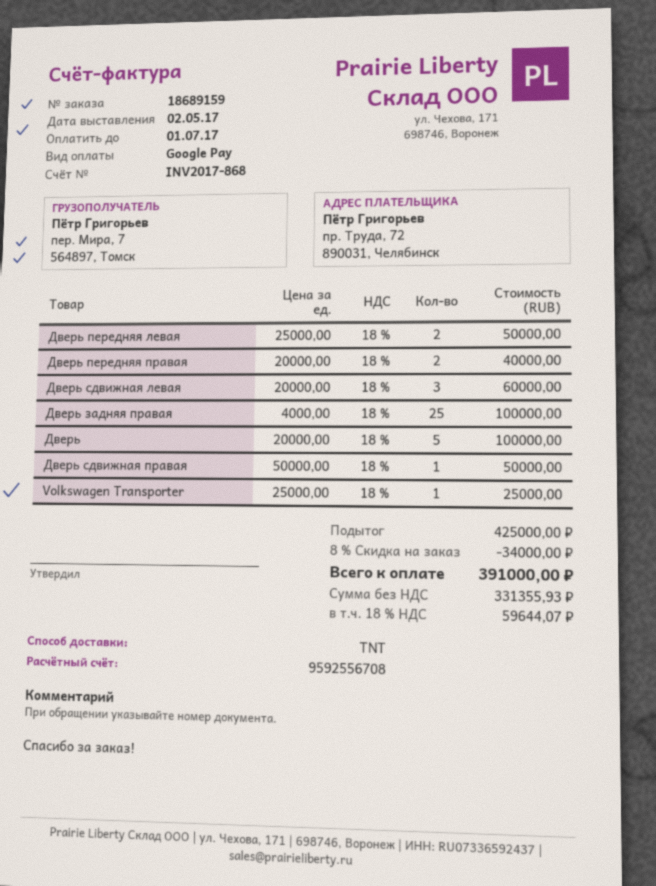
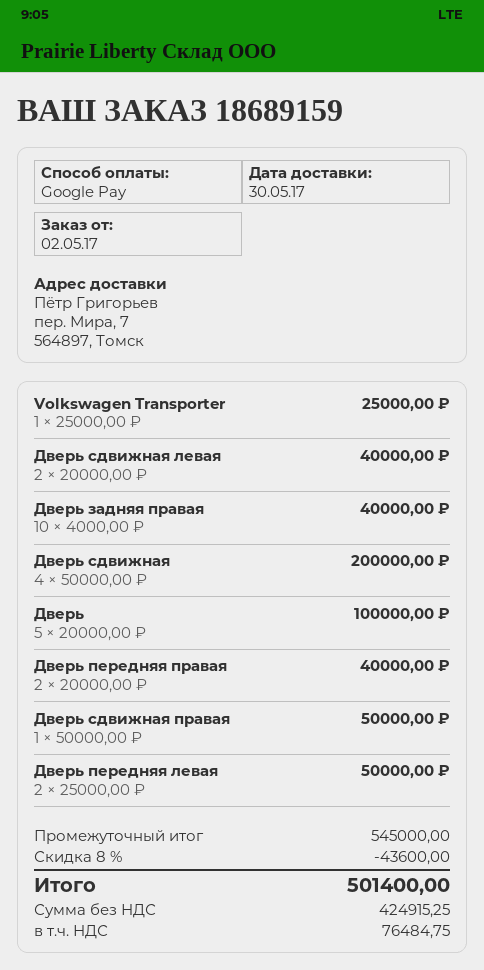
Дверь сдвижная левая: 3 x 20000.00 = 60000.00 -> 2 x 20000.00 = 40000.00
Дверь задняя правая: 25 x 4000.00 = 100000.00 -> 10 x 4000.00 = 40000.00
Дверь сдвижная: none -> 4 x 50000.00 = 200000.00
subtotal: 425000.00 -> 545000.00
discount: 8% = 34000.00 -> 8% = 43600.00
net: 331355.93 -> 424915.25
tax: 59644.07 -> 76484.75
total: 391000.00 -> 501400.00

